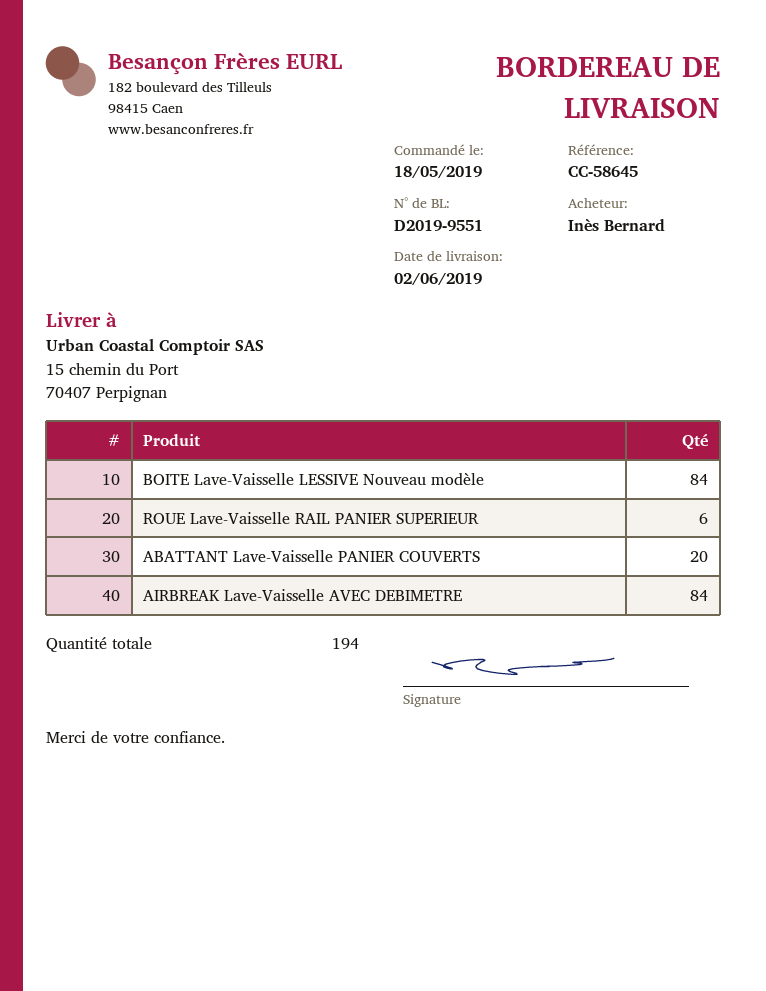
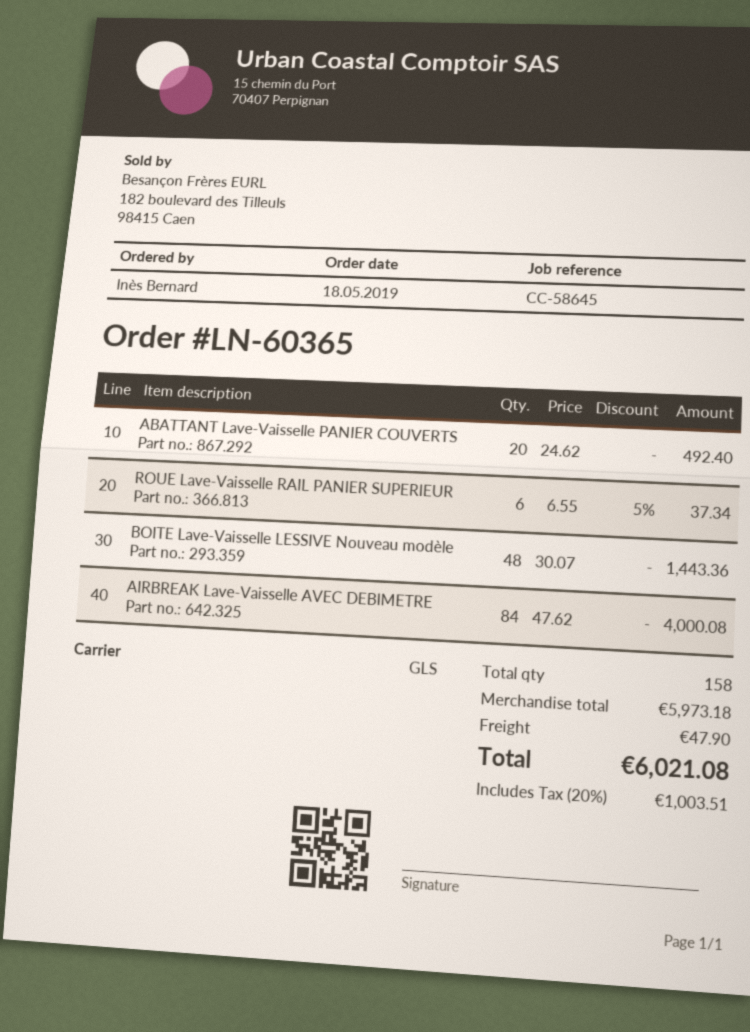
BOITE Lave-Vaisselle LESSIVE Nouveau modèle: 84 -> 48
total quantity: 194 -> 158

